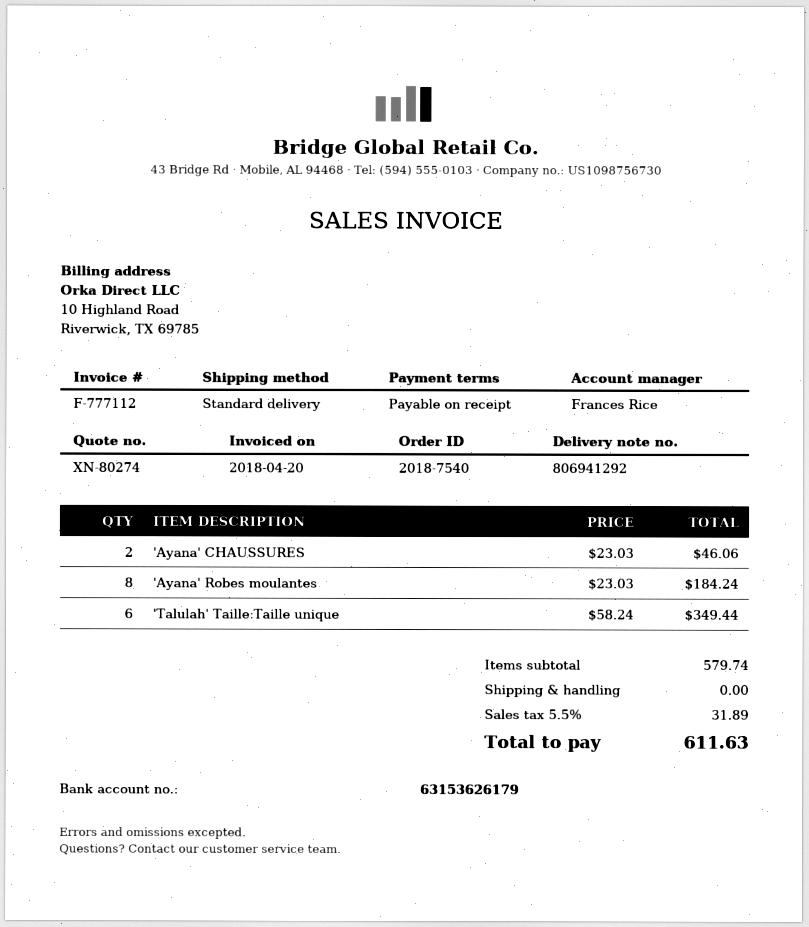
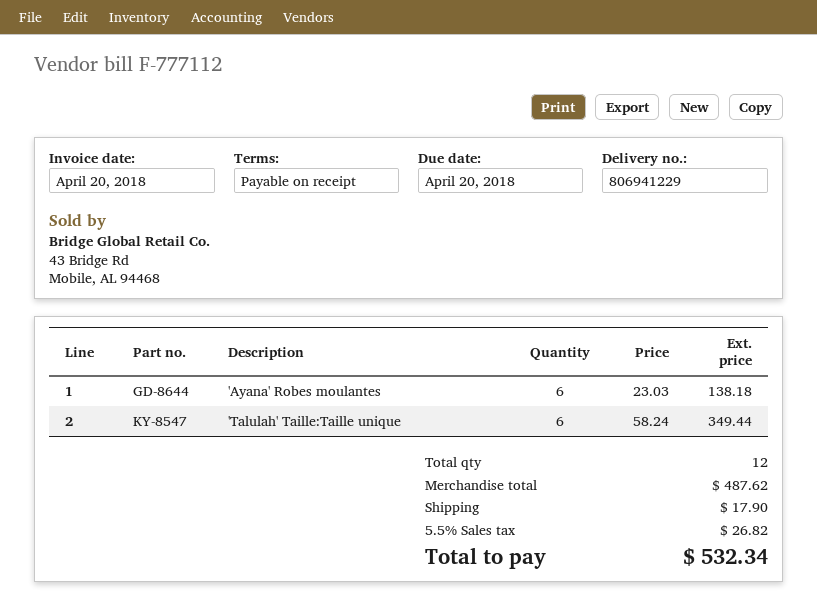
delivery note number: 806941292 -> 806941229
'Ayana' CHAUSSURES: 2 x 23.03 = 46.06 -> none
'Ayana' Robes moulantes: 8 x 23.03 = 184.24 -> 6 x 23.03 = 138.18
subtotal: 579.74 -> 487.62
shipping: 0.00 -> 17.90
tax: 5.5% = 31.89 -> 5.5% = 26.82
total: 611.63 -> 532.34

